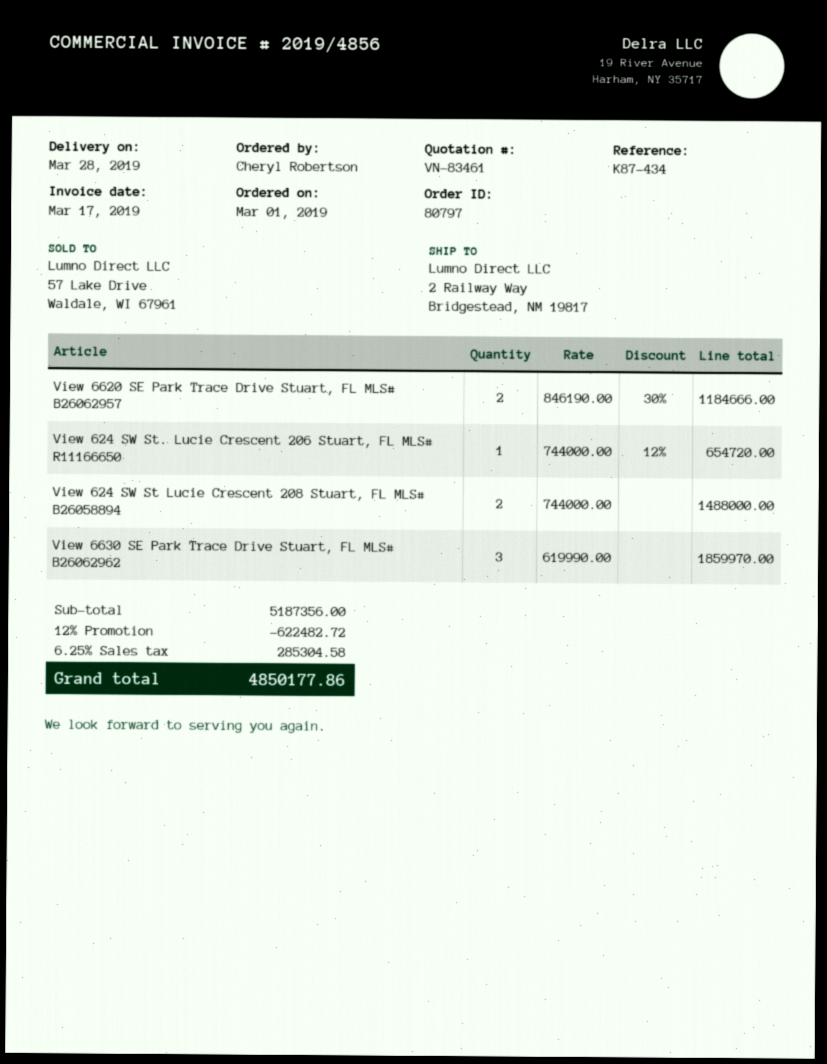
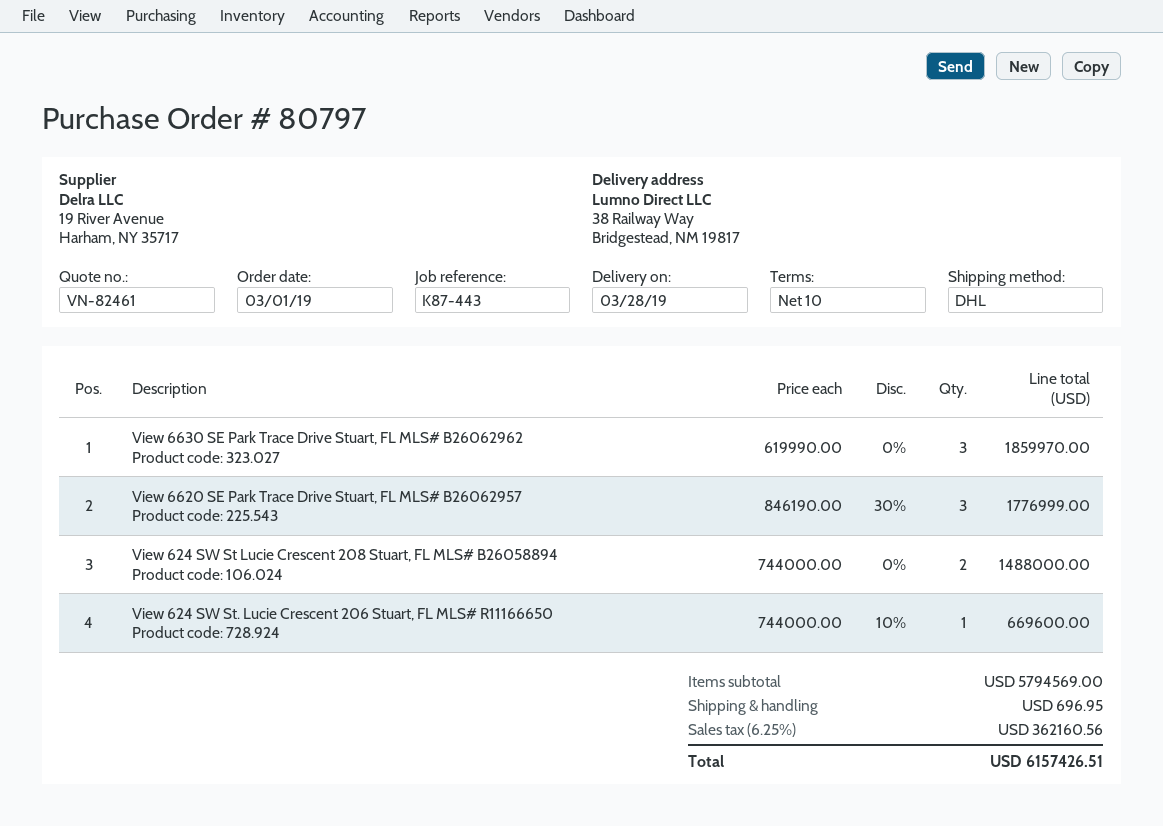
quote number: VN-83461 -> VN-82461
reference: K87-434 -> K87-443
ship to: 2 Railway Way, Bridgestead, NM 19817 -> 38 Railway Way, Bridgestead, NM 19817
View 6620 SE Park Trace Drive Stuart, FL MLS# B26062957: 2 x 846190.00 - 30% = 1184666.00 -> 3 x 846190.00 - 30% = 1776999.00
View 624 SW St. Lucie Crescent 206 Stuart, FL MLS# R11166650: 1 x 744000.00 - 12% = 654720.00 -> 1 x 744000.00 - 10% = 669600.00
subtotal: 5187356.00 -> 5794569.00
discount: 12% = 622482.72 -> none
shipping: none -> 696.95
tax: 6.25% = 285304.58 -> 6.25% = 362160.56
total: 4850177.86 -> 6157426.51

